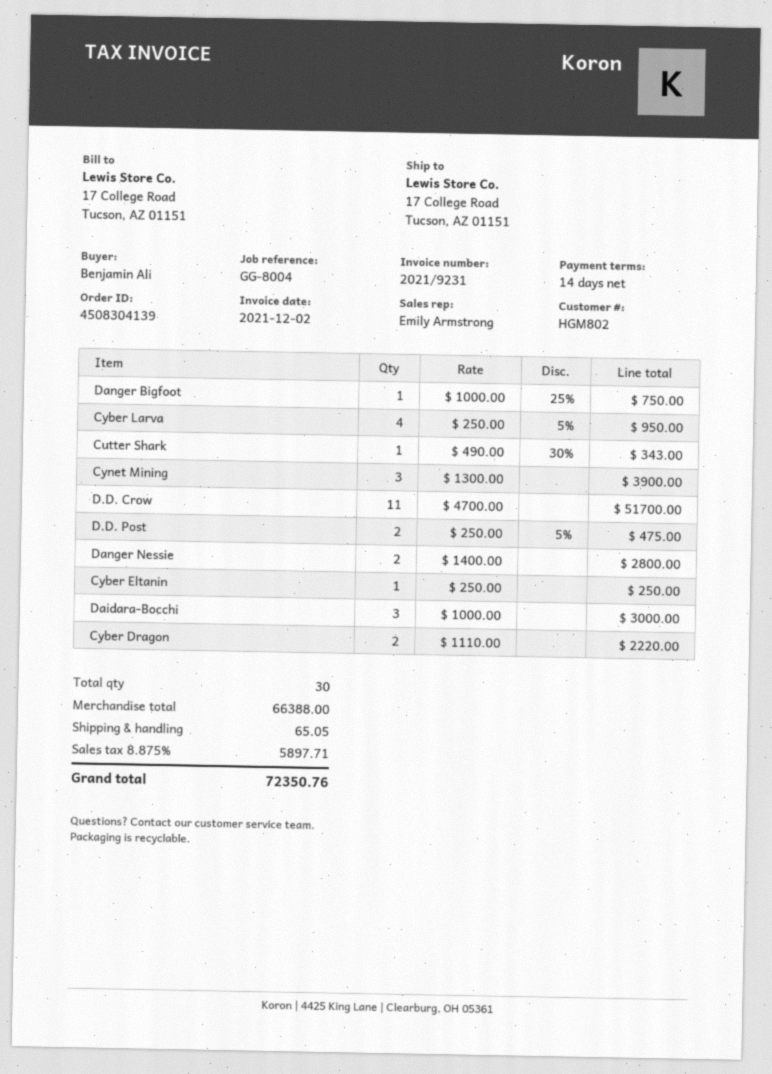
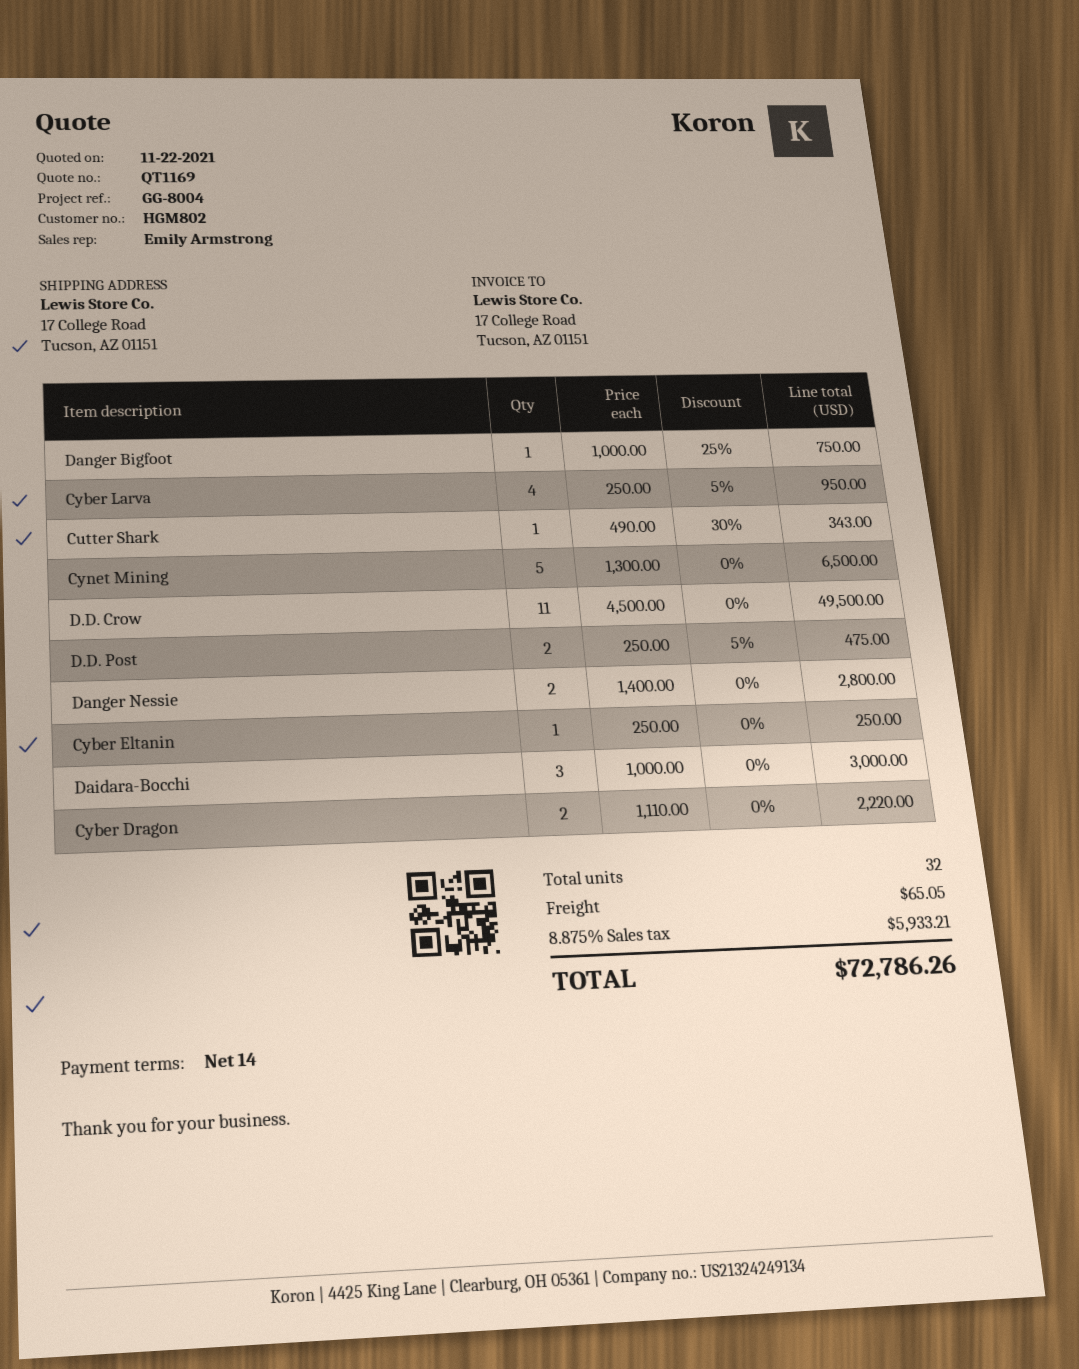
Cynet Mining: 3 x 1300.00 = 3900.00 -> 5 x 1300.00 = 6500.00
D.D. Crow: 11 x 4700.00 = 51700.00 -> 11 x 4500.00 = 49500.00
total quantity: 30 -> 32
tax: 8.875% = 5897.71 -> 8.875% = 5933.21
total: 72350.76 -> 72786.26

